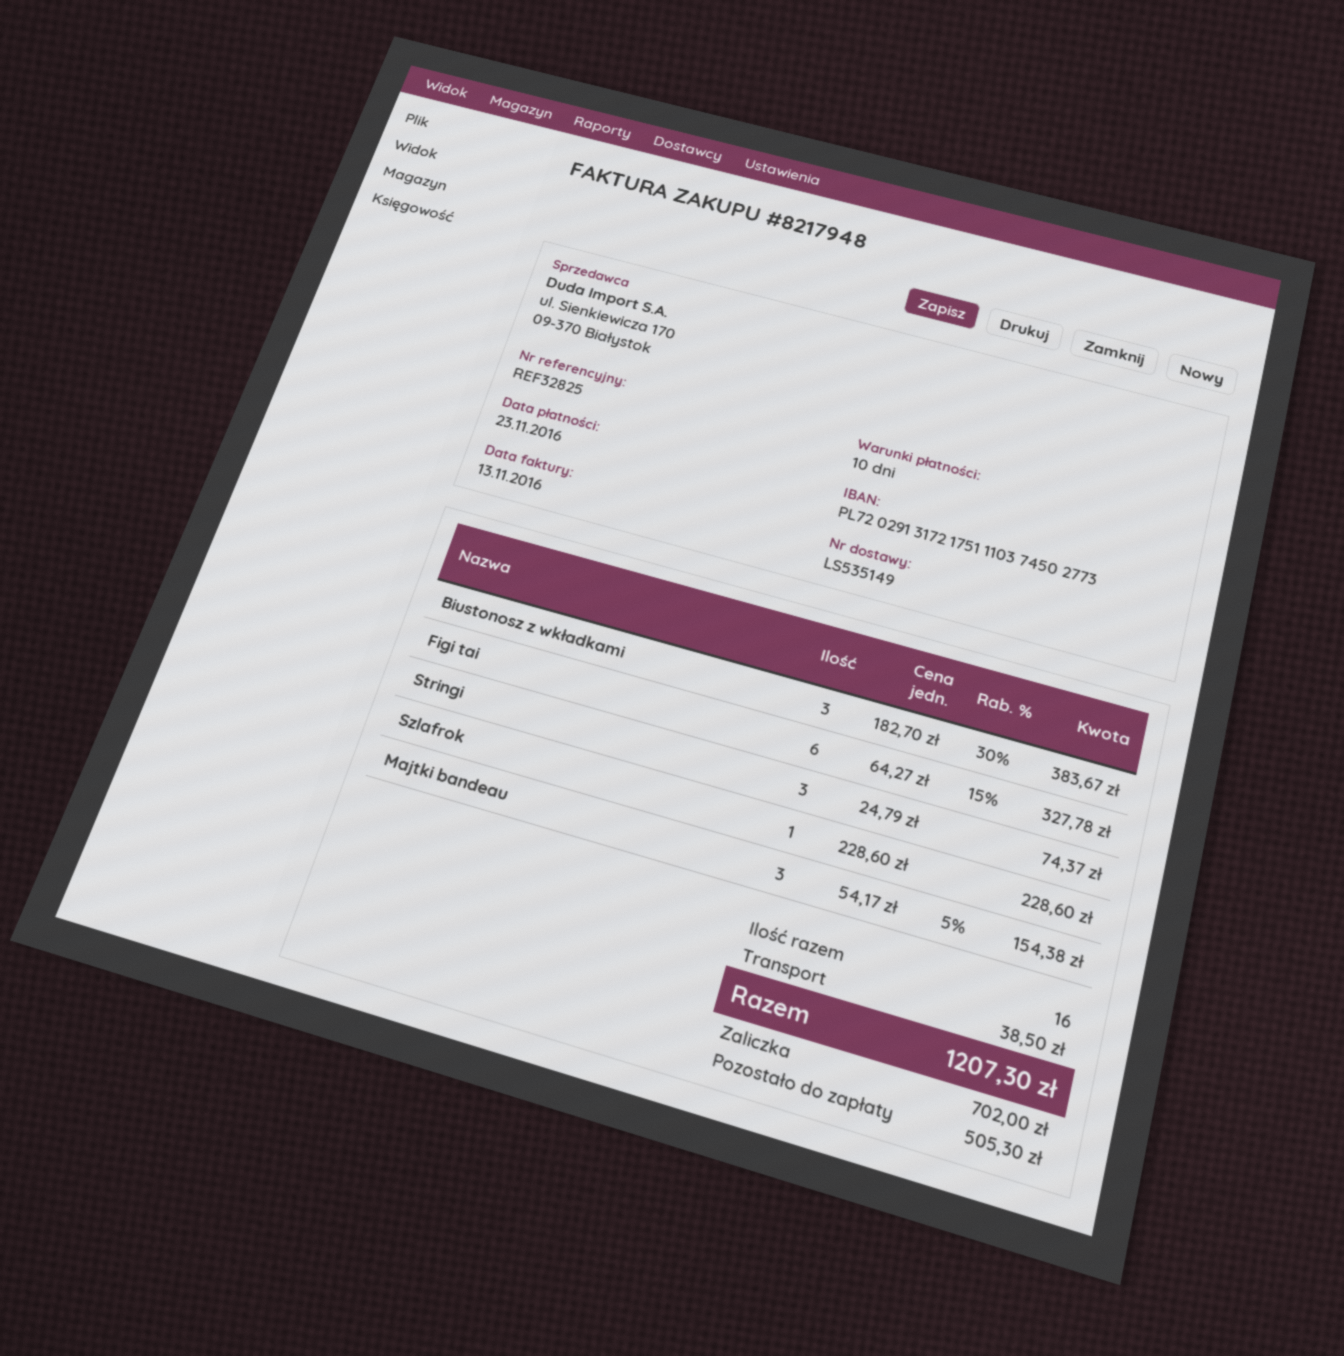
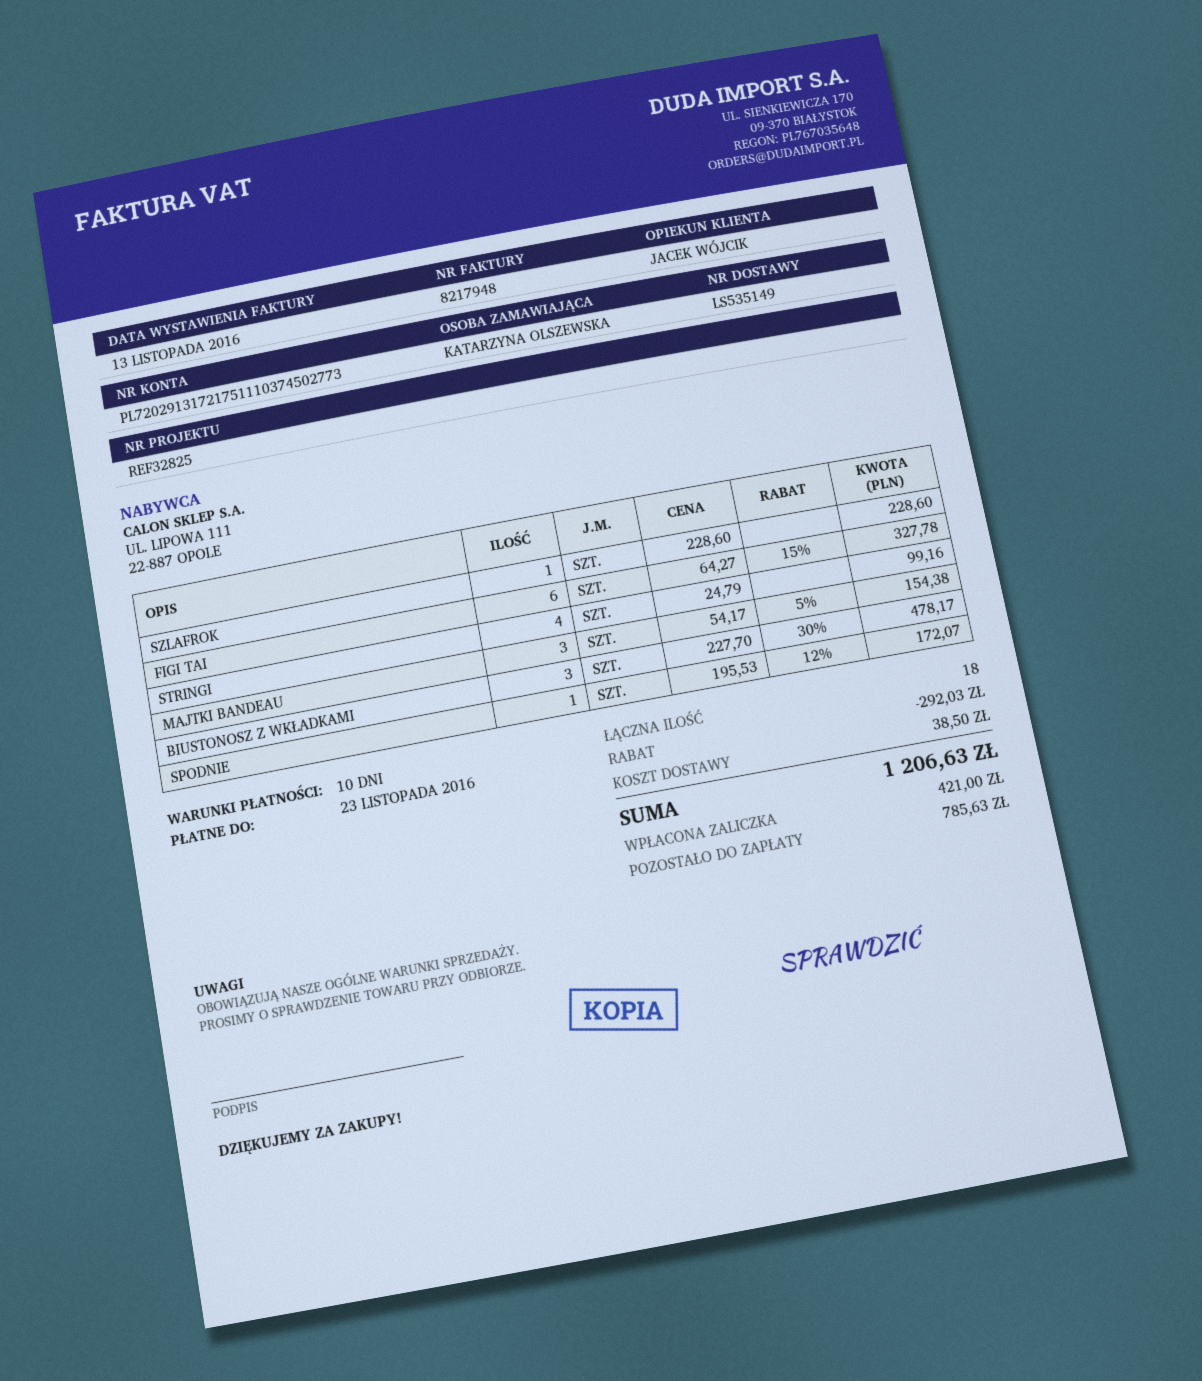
Biustonosz z wkładkami: 3 x 182.70 - 30% = 383.67 -> 3 x 227.70 - 30% = 478.17
Stringi: 3 x 24.79 = 74.37 -> 4 x 24.79 = 99.16
SPODNIE: none -> 1 x 195.53 - 12% = 172.07
total quantity: 16 -> 18
discount: none -> 292.03
total: 1207.30 -> 1206.63
deposit: 702.00 -> 421.00
balance: 505.30 -> 785.63

